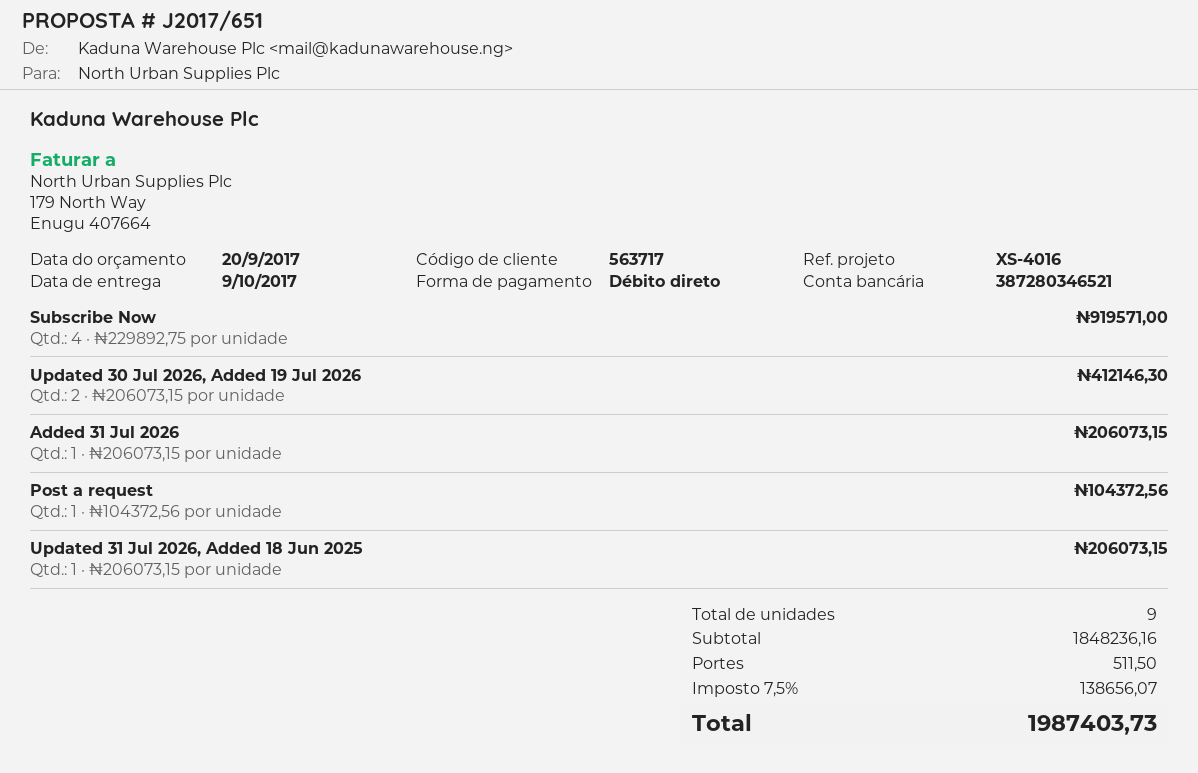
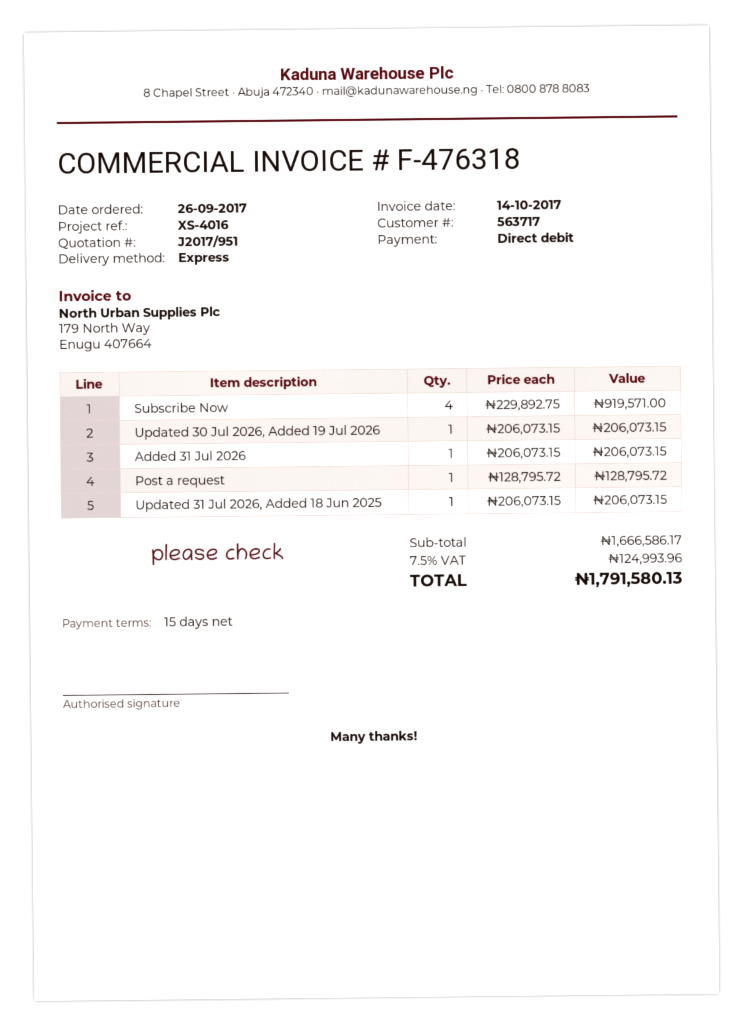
quote number: J2017/651 -> J2017/951
Updated 30 Jul 2026, Added 19 Jul 2026: 2 x 206073.15 = 412146.30 -> 1 x 206073.15 = 206073.15
Post a request: 1 x 104372.56 = 104372.56 -> 1 x 128795.72 = 128795.72
subtotal: 1848236.16 -> 1666586.17
shipping: 511.50 -> none
tax: 7.5% = 138656.07 -> 7.5% = 124993.96
total: 1987403.73 -> 1791580.13

